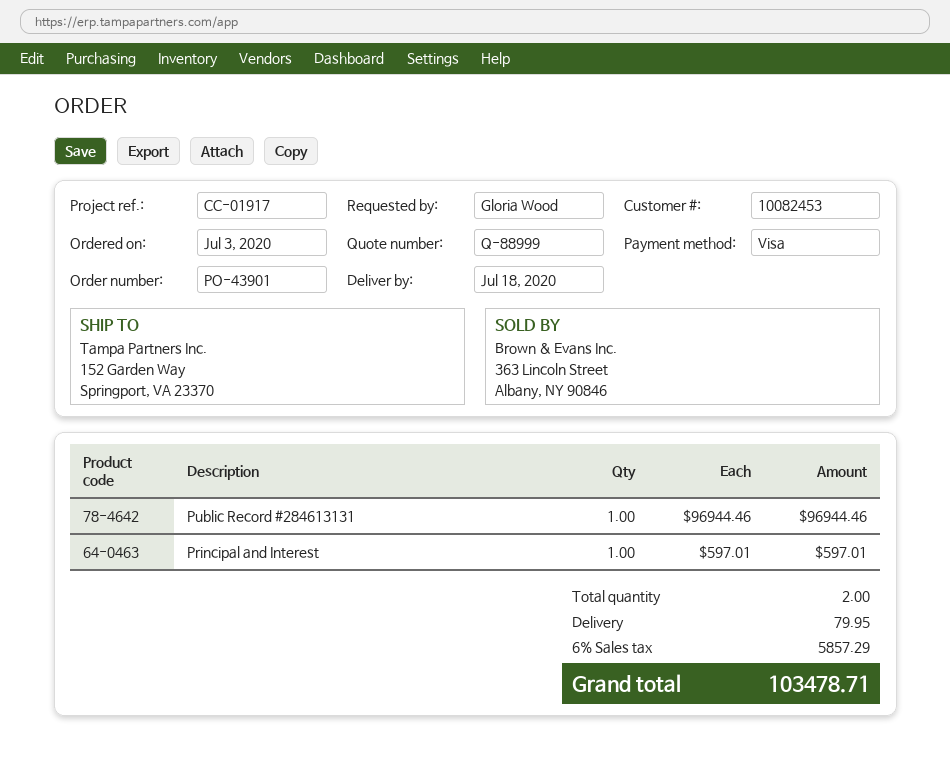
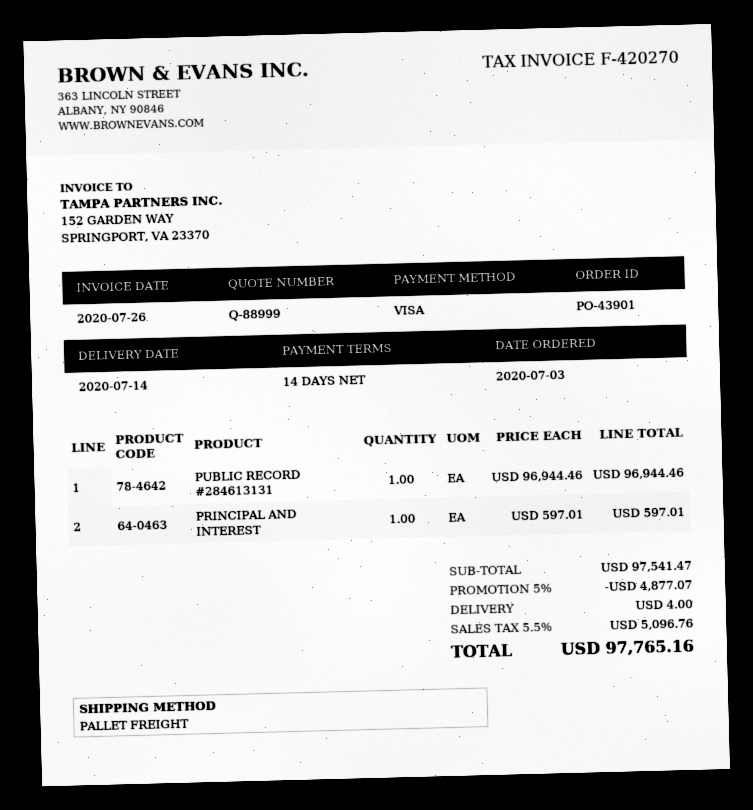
delivery date: 2020-07-18 -> 2020-07-14
discount: none -> 5% = 4877.07
shipping: 79.95 -> 4.00
tax: 6% = 5857.29 -> 5.5% = 5096.76
total: 103478.71 -> 97765.16

